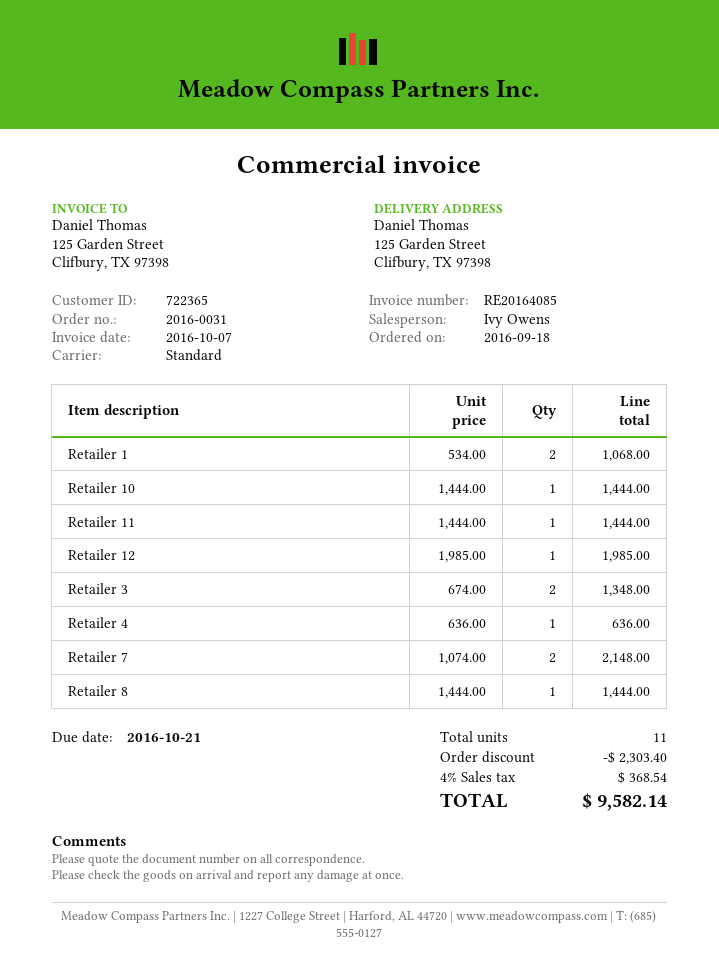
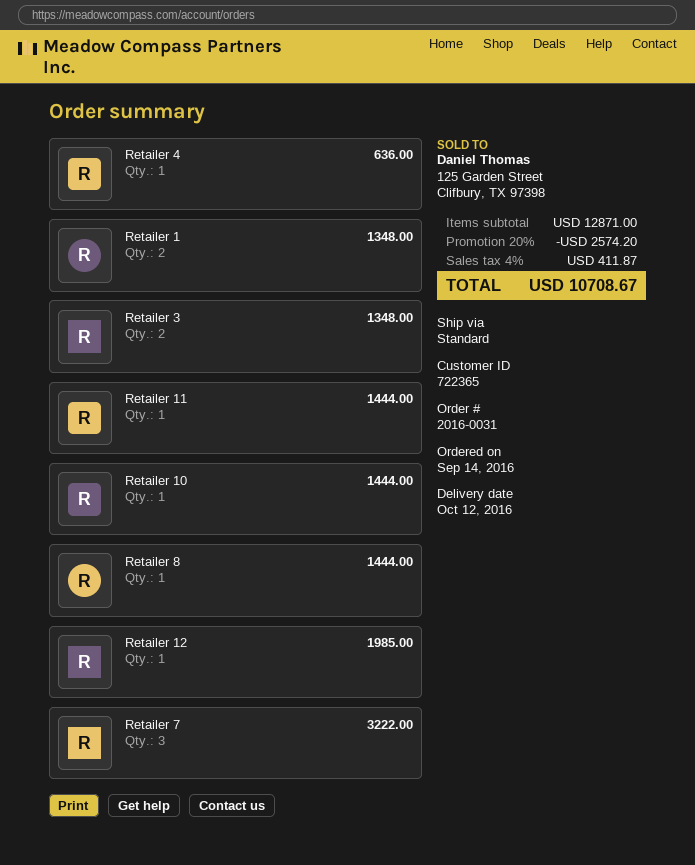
order date: 2016-09-18 -> 2016-09-14
Retailer 1: 2 for 1068.00 -> 2 for 1348.00
Retailer 7: 2 for 2148.00 -> 3 for 3222.00
discount: 2303.40 -> 2574.20
tax: 4% = 368.54 -> 4% = 411.87
total: 9582.14 -> 10708.67

